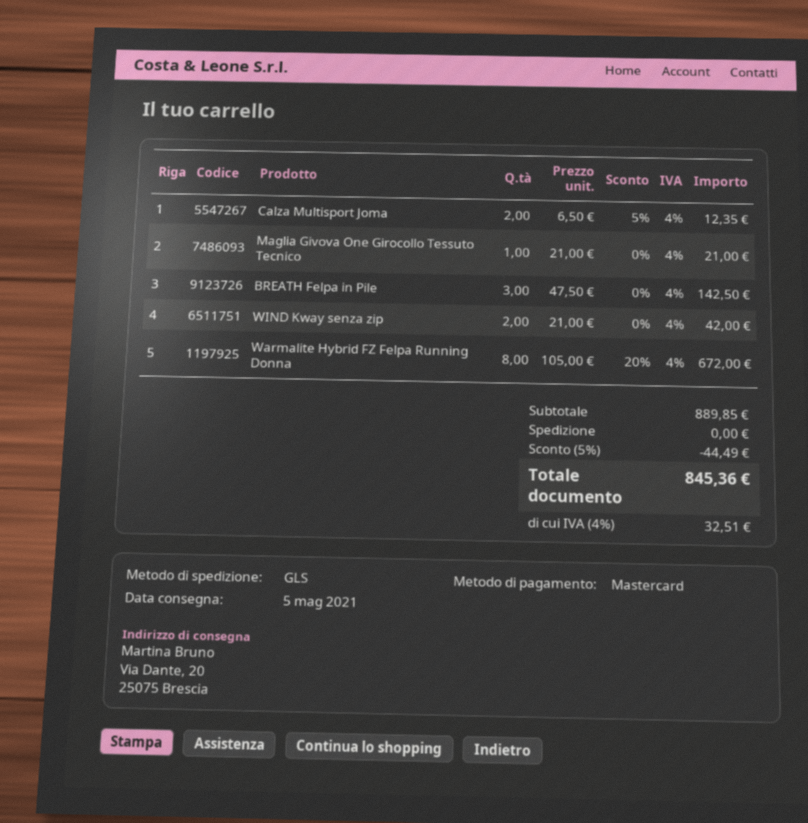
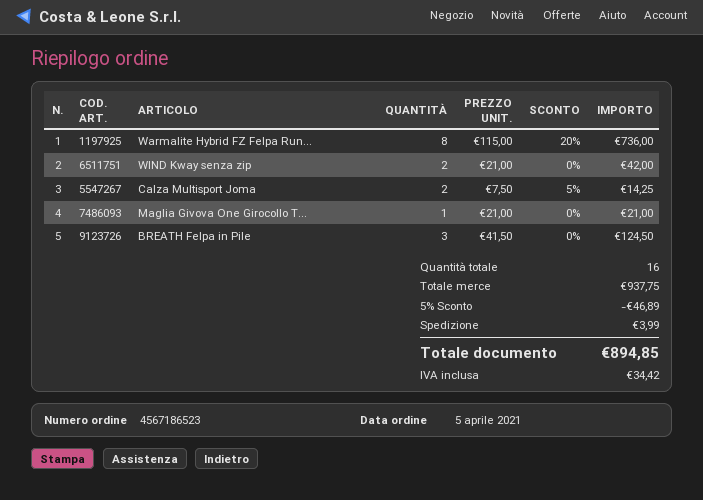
Calza Multisport Joma: 2 x 6.50 - 5% = 12.35 -> 2 x 7.50 - 5% = 14.25
BREATH Felpa in Pile: 3 x 47.50 = 142.50 -> 3 x 41.50 = 124.50
Warmalite Hybrid FZ Felpa Running Donna: 8 x 105.00 - 20% = 672.00 -> 8 x 115.00 - 20% = 736.00
subtotal: 889.85 -> 937.75
discount: 5% = 44.49 -> 5% = 46.89
shipping: 0.00 -> 3.99
tax: 32.51 -> 34.42
total: 845.36 -> 894.85

